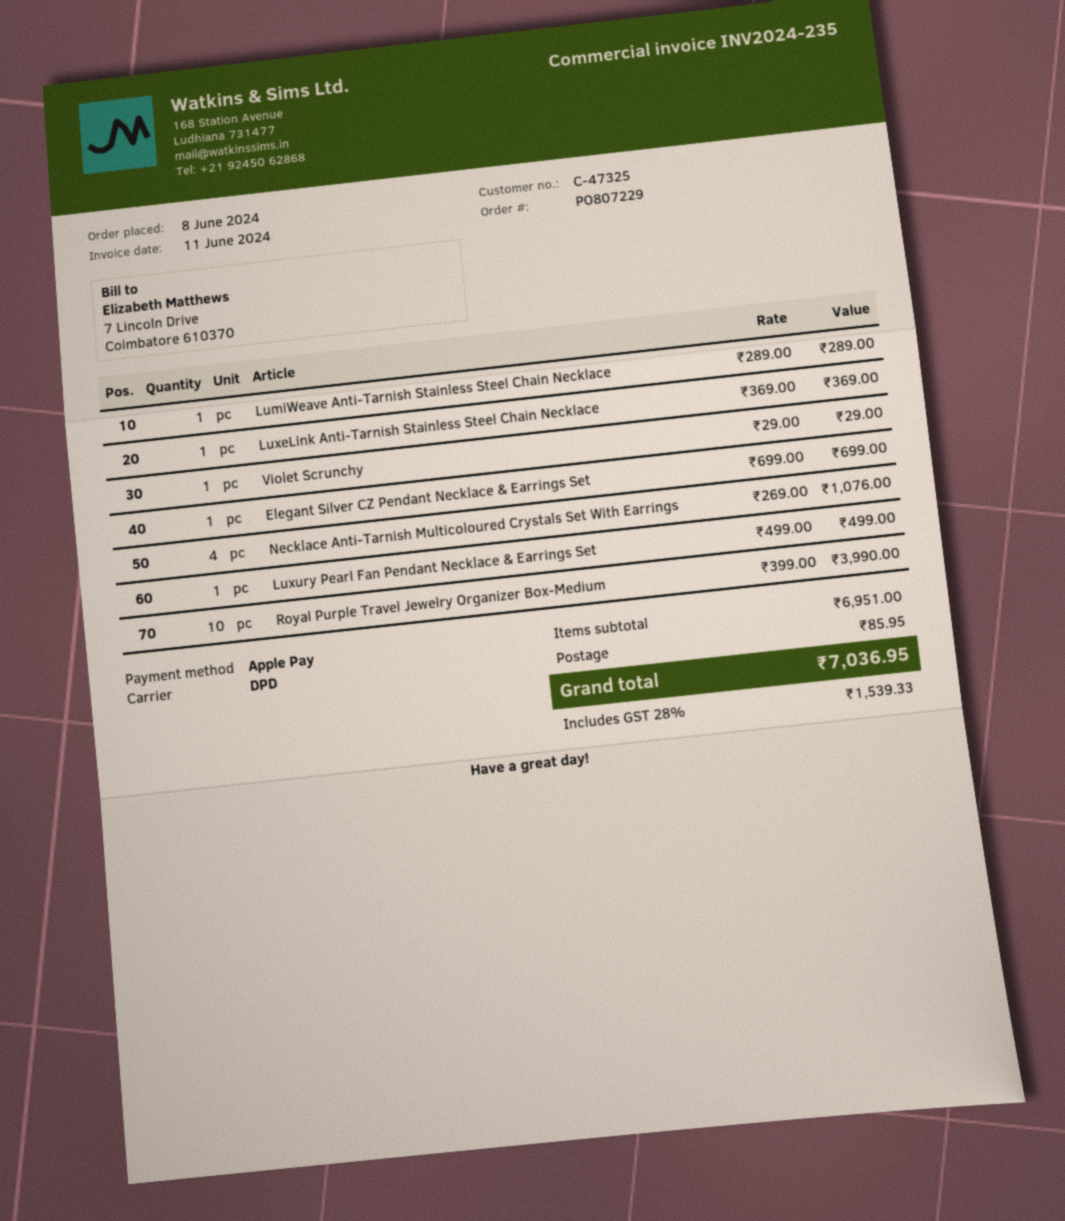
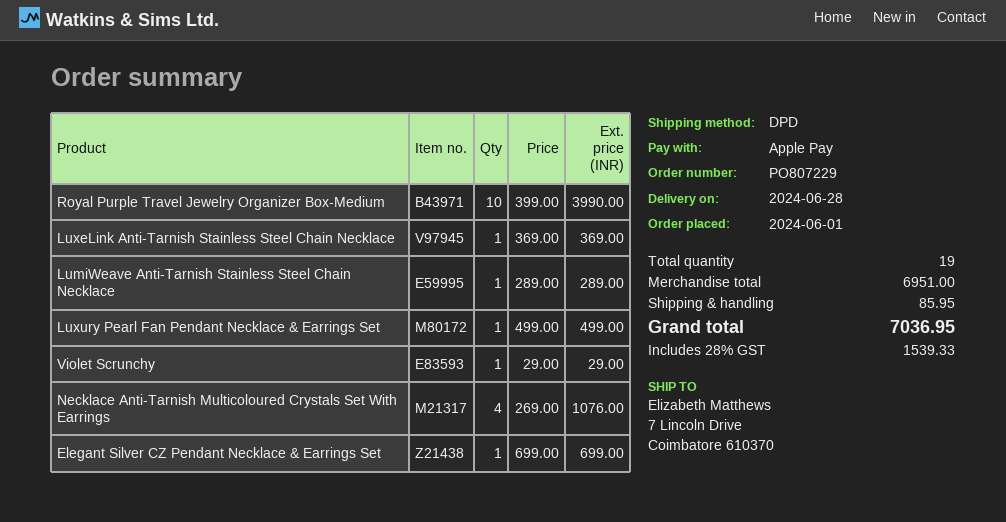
order date: 2024-06-08 -> 2024-06-01

